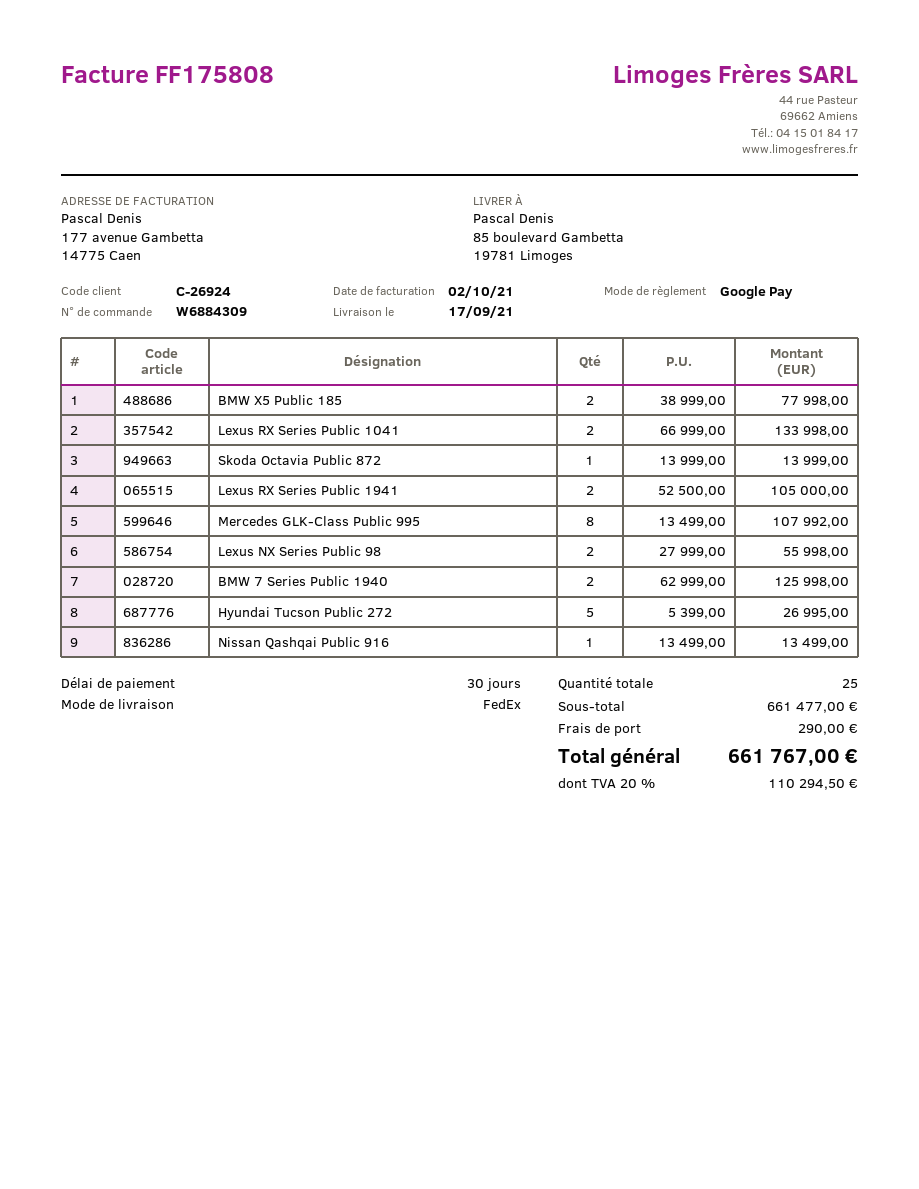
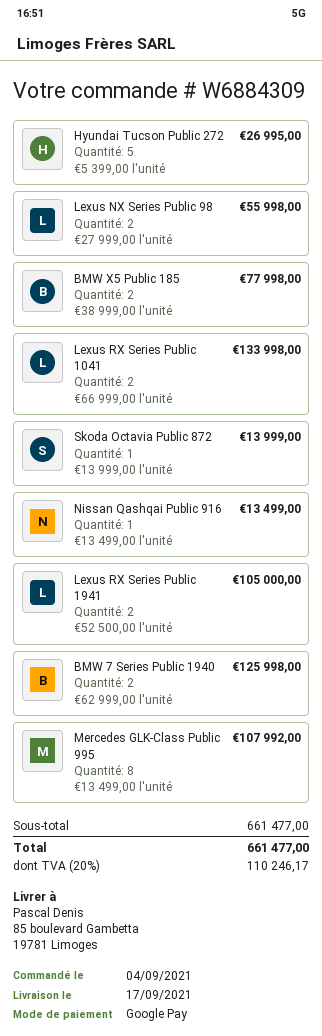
shipping: 290.00 -> none
tax: 20% = 110294.50 -> 20% = 110246.17
total: 661767.00 -> 661477.00

